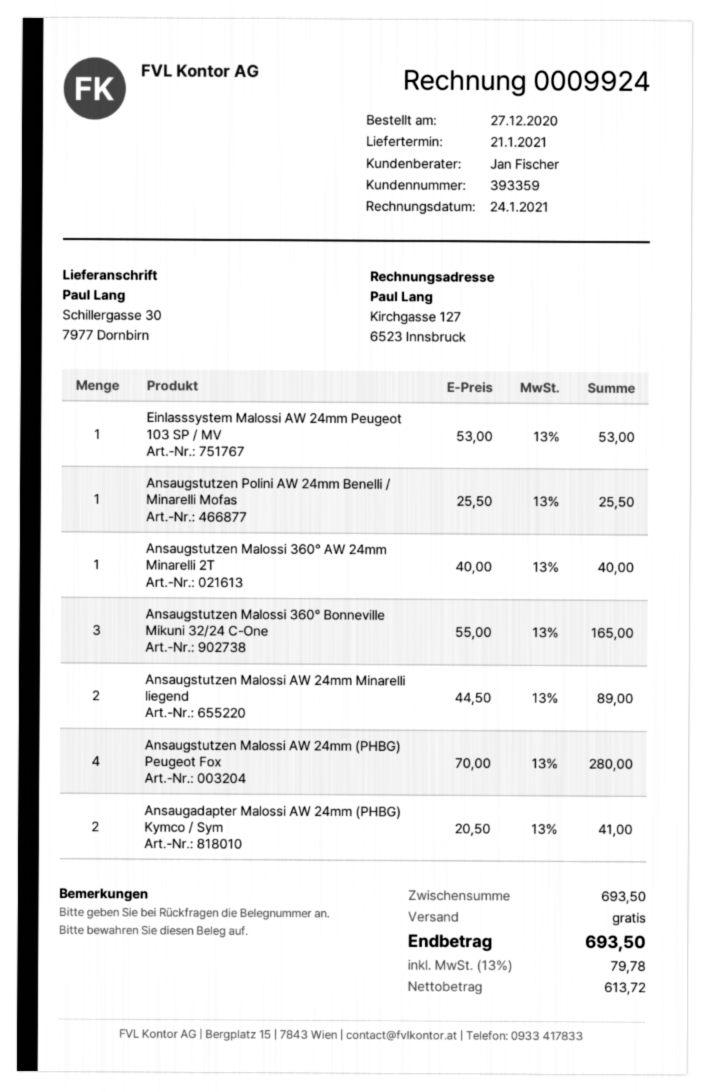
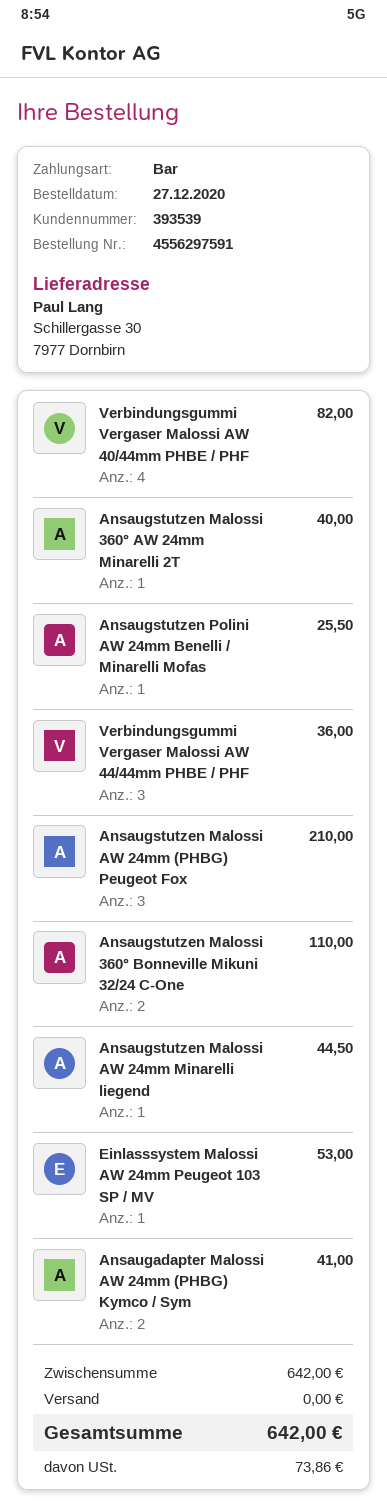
customer number: 393359 -> 393539
Ansaugstutzen Malossi 360° Bonneville Mikuni 32/24 C-One: 3 for 165.00 -> 2 for 110.00
Ansaugstutzen Malossi AW 24mm Minarelli liegend: 2 for 89.00 -> 1 for 44.50
Ansaugstutzen Malossi AW 24mm (PHBG) Peugeot Fox: 4 for 280.00 -> 3 for 210.00
Verbindungsgummi Vergaser Malossi AW 40/44mm PHBE / PHF: none -> 4 for 82.00
Verbindungsgummi Vergaser Malossi AW 44/44mm PHBE / PHF: none -> 3 for 36.00
subtotal: 693.50 -> 642.00
tax: 79.78 -> 73.86
total: 693.50 -> 642.00

